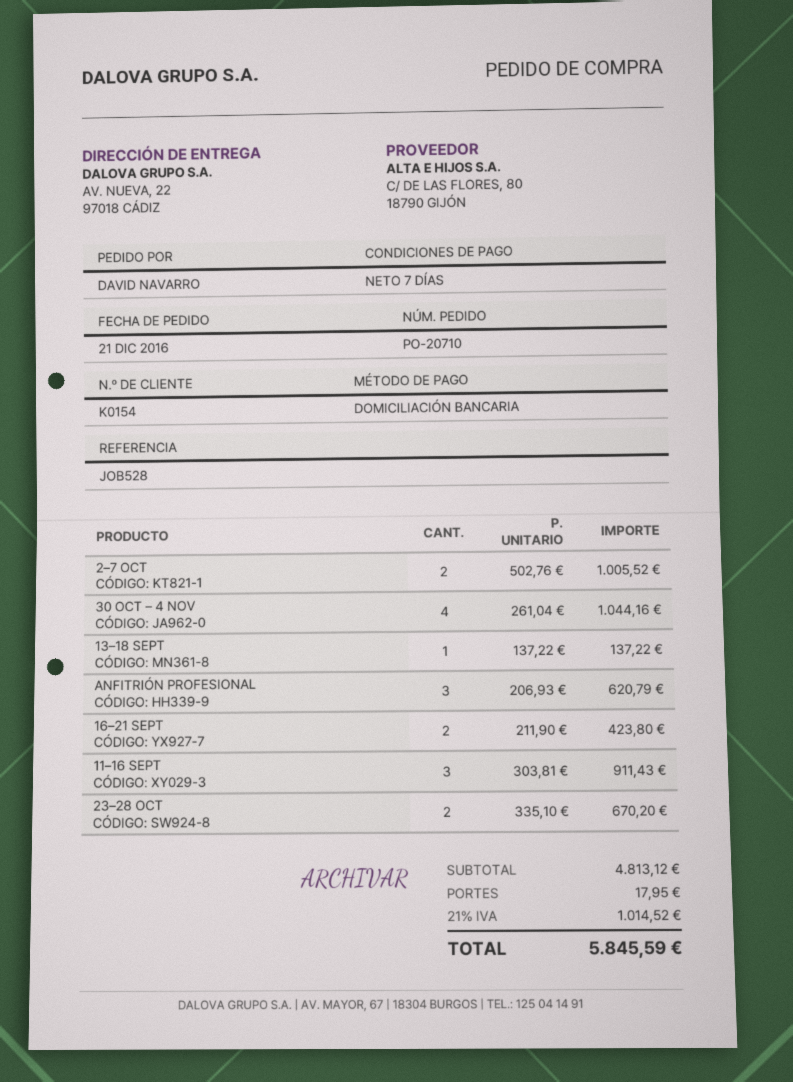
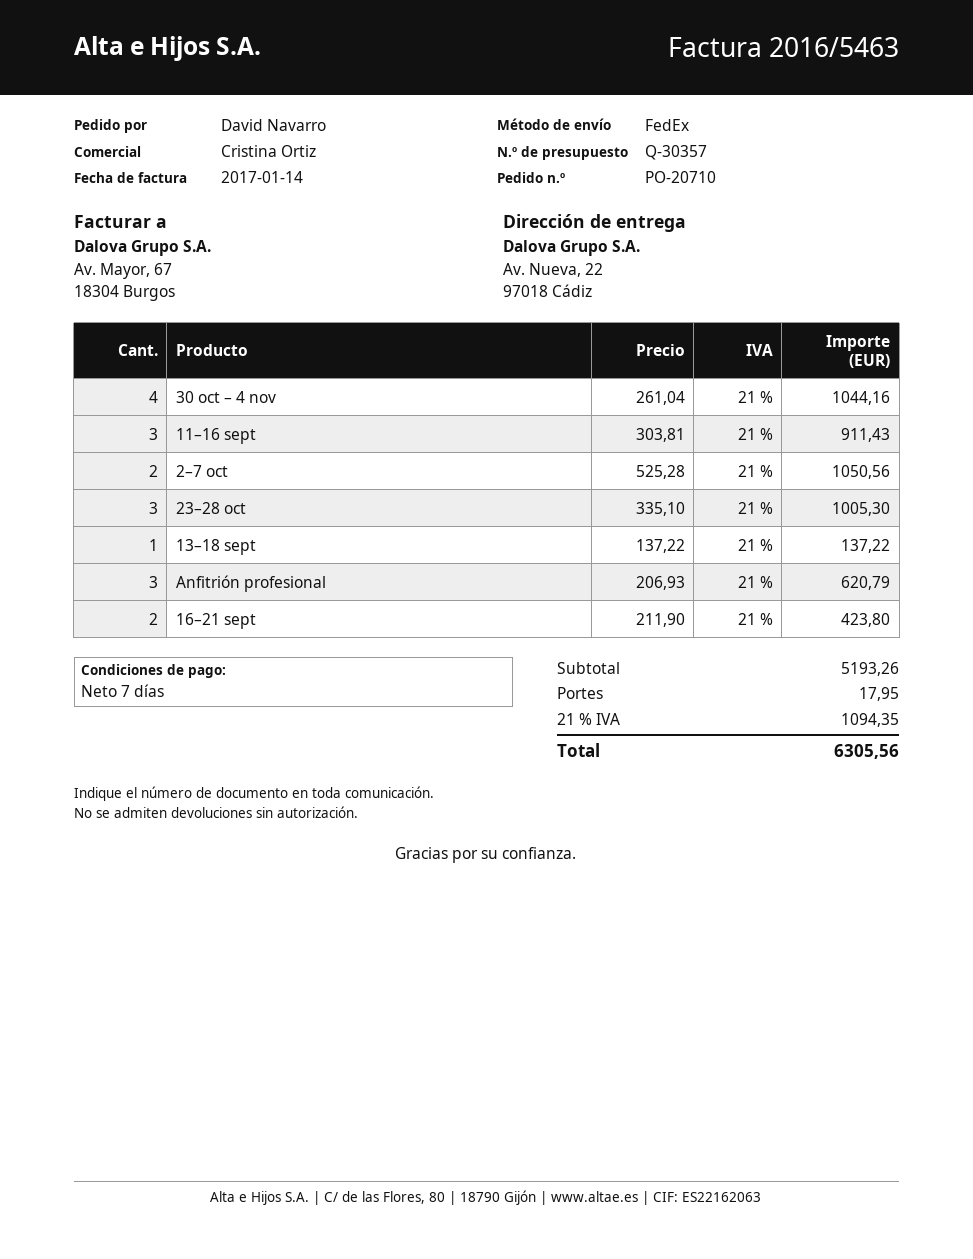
2–7 OCT: 2 x 502.76 = 1005.52 -> 2 x 525.28 = 1050.56
23–28 OCT: 2 x 335.10 = 670.20 -> 3 x 335.10 = 1005.30
subtotal: 4813.12 -> 5193.26
tax: 21% = 1014.52 -> 21% = 1094.35
total: 5845.59 -> 6305.56

